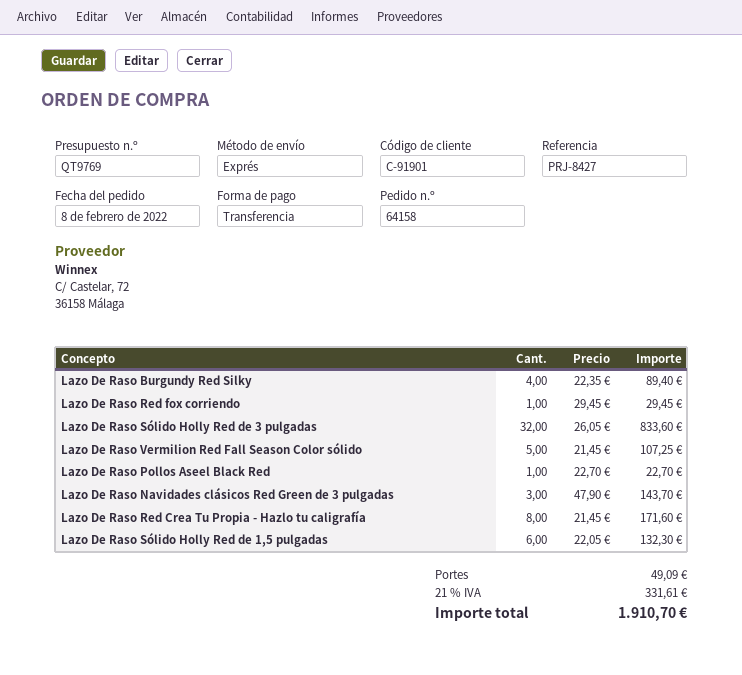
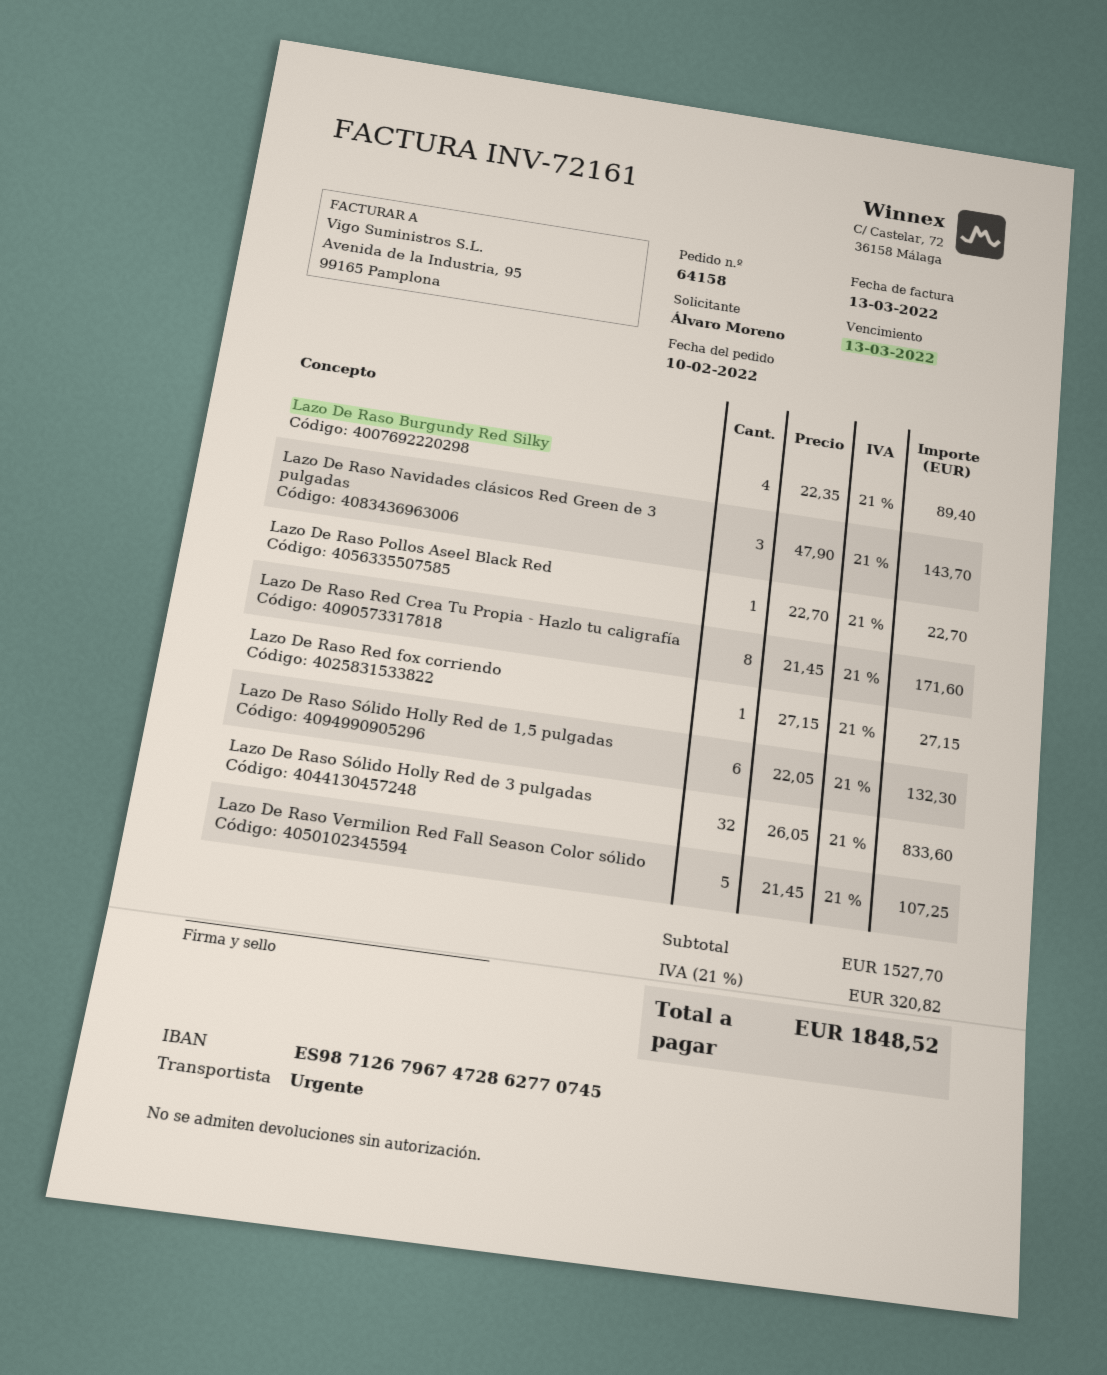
order date: 2022-02-08 -> 2022-02-10
Lazo De Raso Red fox corriendo: 1 x 29.45 = 29.45 -> 1 x 27.15 = 27.15
shipping: 49.09 -> none
tax: 21% = 331.61 -> 21% = 320.82
total: 1910.70 -> 1848.52

